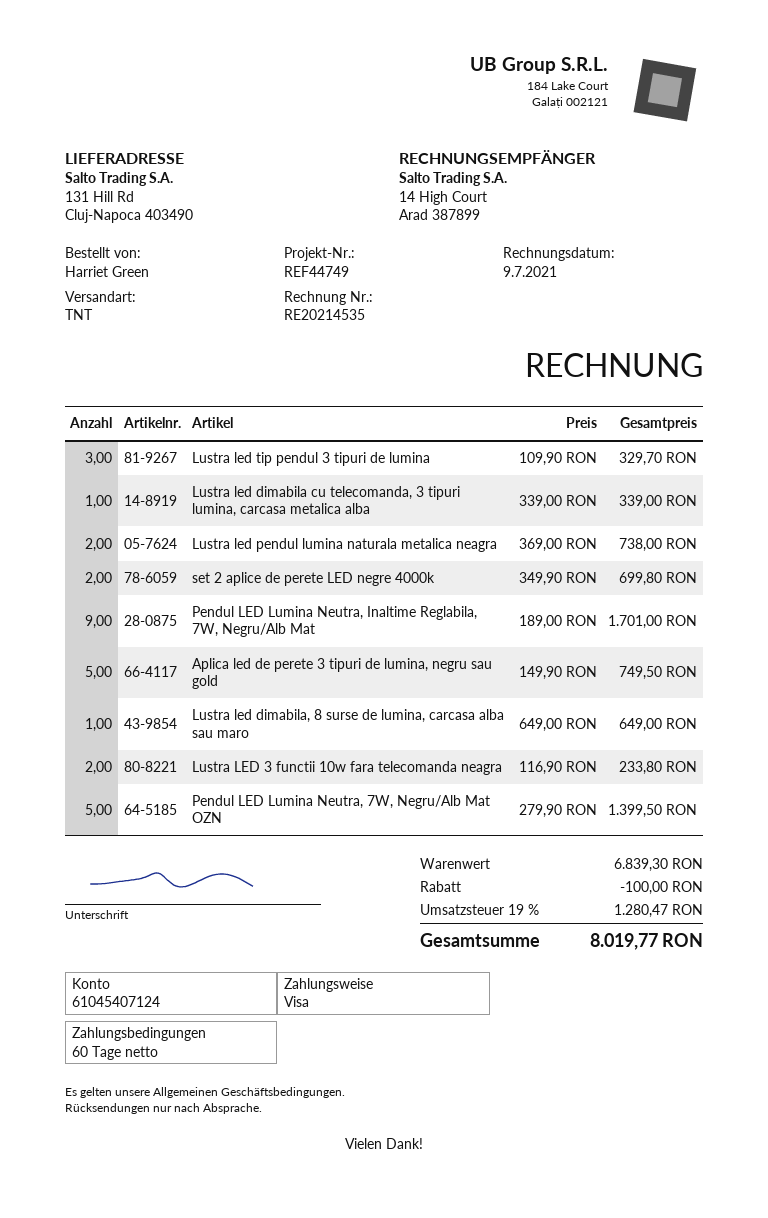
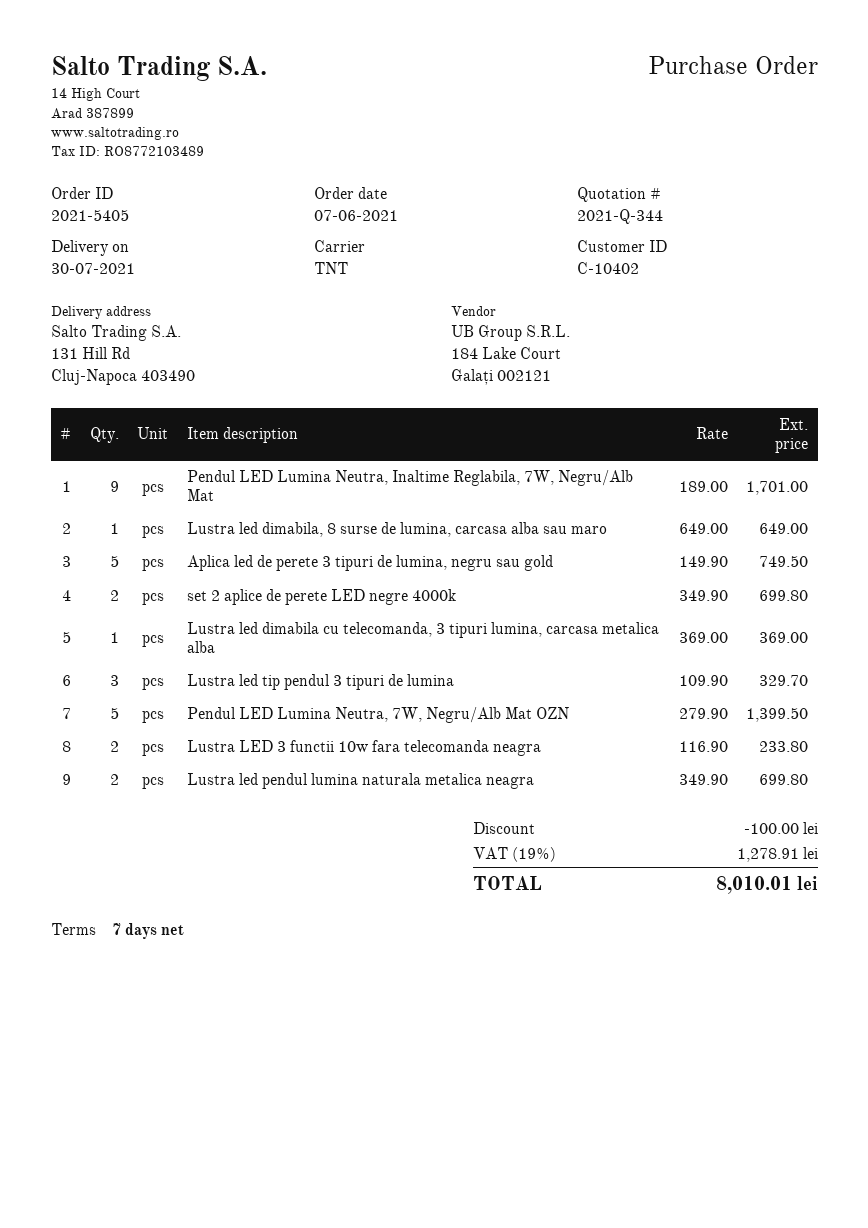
payment terms: 60 days -> 7 days
Lustra led dimabila cu telecomanda, 3 tipuri lumina, carcasa metalica alba: 1 x 339.00 = 339.00 -> 1 x 369.00 = 369.00
Lustra led pendul lumina naturala metalica neagra: 2 x 369.00 = 738.00 -> 2 x 349.90 = 699.80
tax: 19% = 1280.47 -> 19% = 1278.91
total: 8019.77 -> 8010.01

